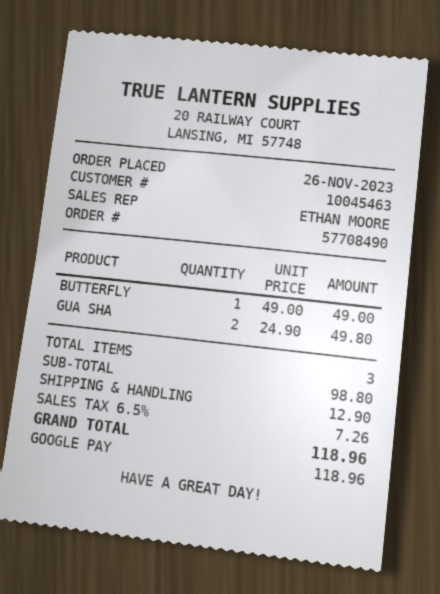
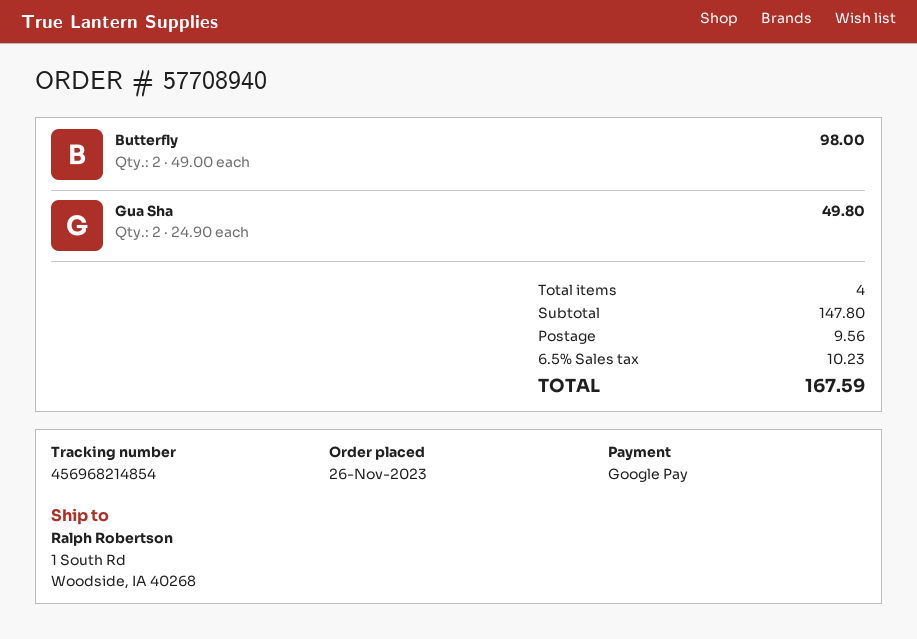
order number: 57708490 -> 57708940
BUTTERFLY: 1 x 49.00 = 49.00 -> 2 x 49.00 = 98.00
total quantity: 3 -> 4
subtotal: 98.80 -> 147.80
shipping: 12.90 -> 9.56
tax: 6.5% = 7.26 -> 6.5% = 10.23
total: 118.96 -> 167.59

